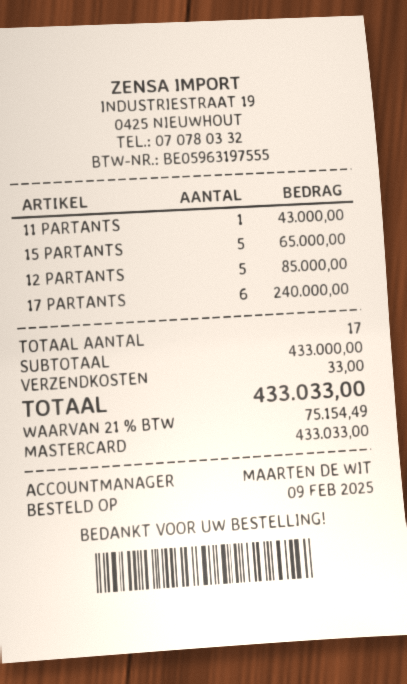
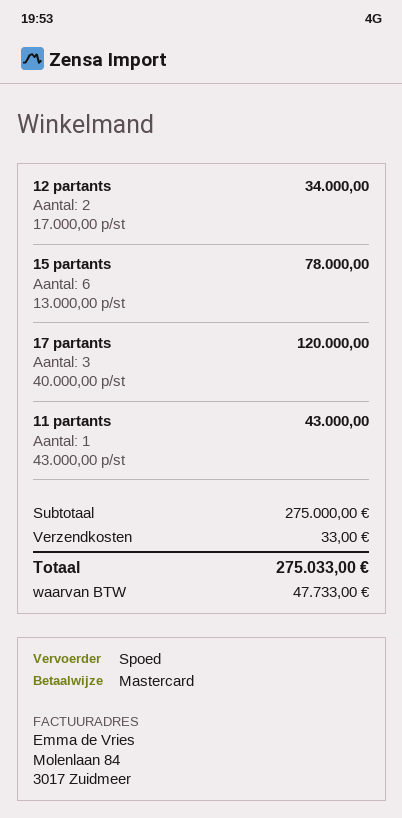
15 PARTANTS: 5 for 65000.00 -> 6 for 78000.00
12 PARTANTS: 5 for 85000.00 -> 2 for 34000.00
17 PARTANTS: 6 for 240000.00 -> 3 for 120000.00
subtotal: 433000.00 -> 275000.00
tax: 75154.49 -> 47733.00
total: 433033.00 -> 275033.00

